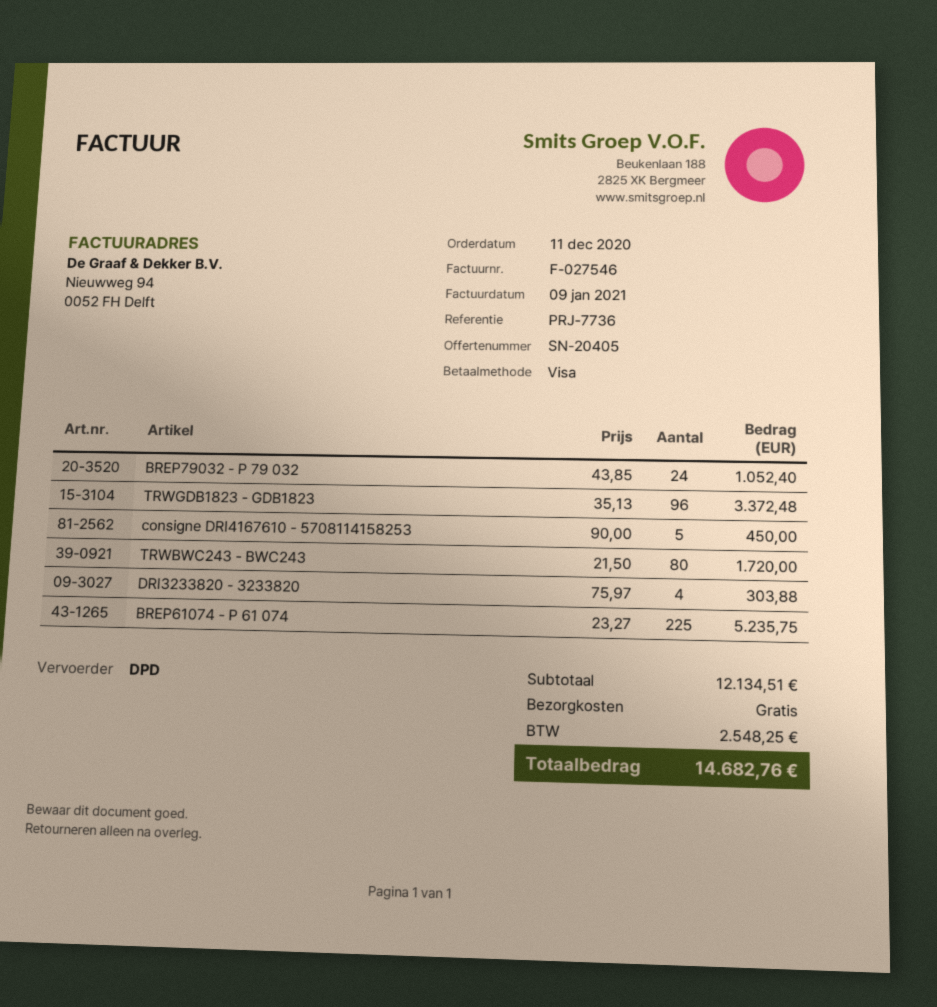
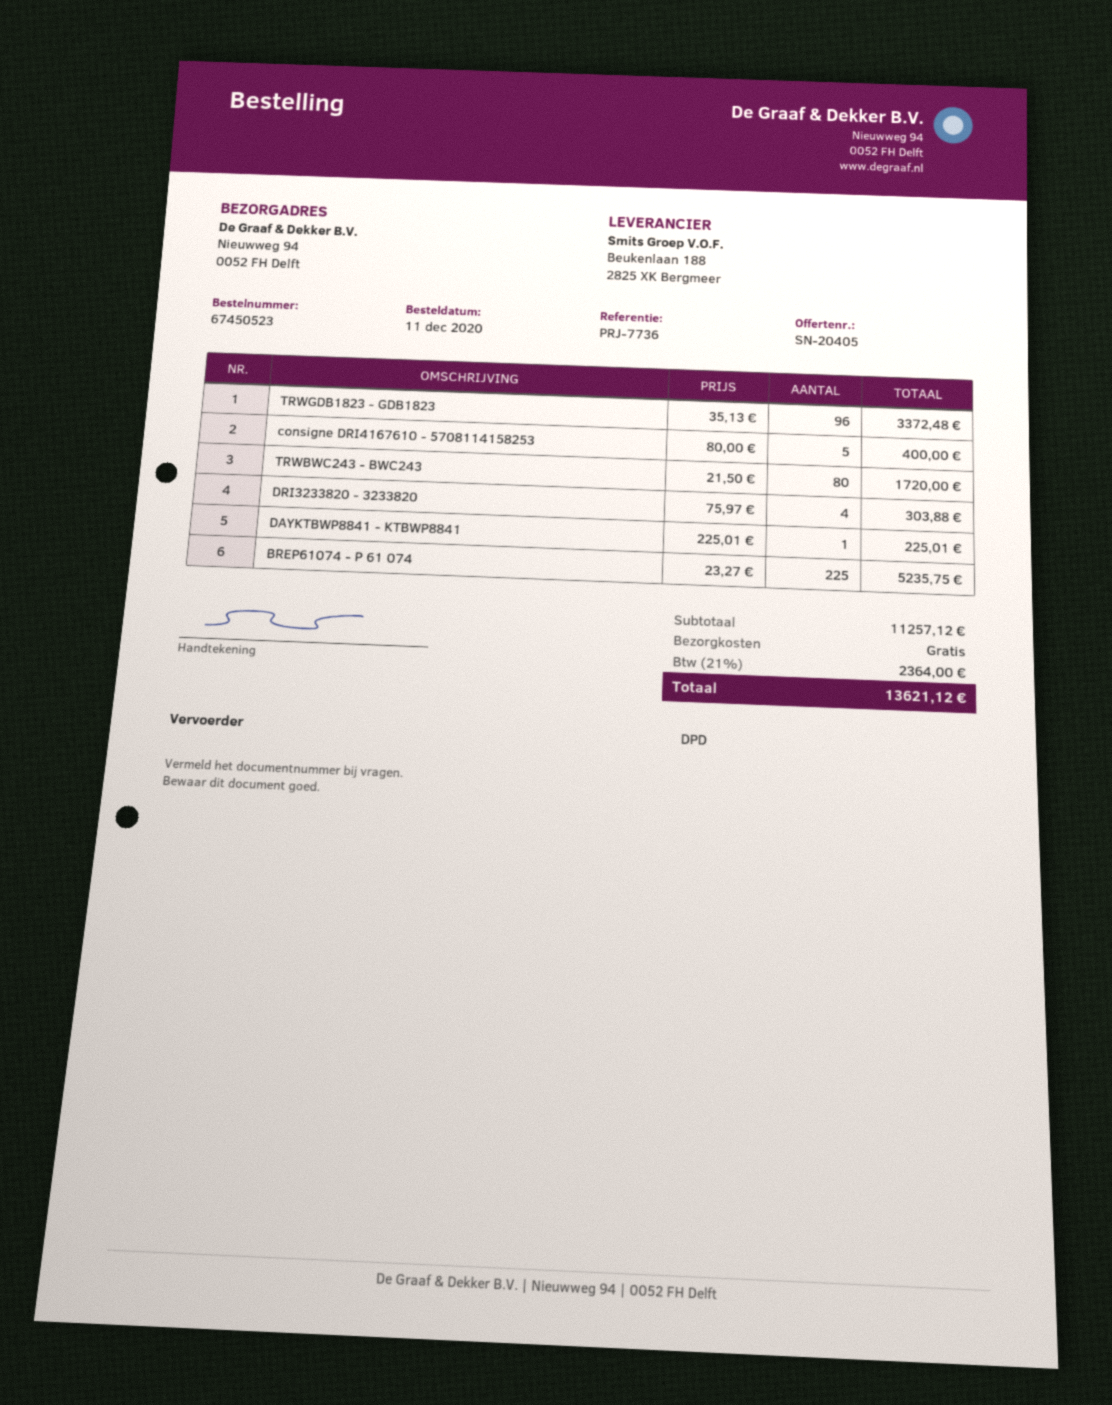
BREP79032 - P 79 032: 24 x 43.85 = 1052.40 -> none
consigne DRI4167610 - 5708114158253: 5 x 90.00 = 450.00 -> 5 x 80.00 = 400.00
DAYKTBWP8841 - KTBWP8841: none -> 1 x 225.01 = 225.01
subtotal: 12134.51 -> 11257.12
tax: 2548.25 -> 2364.00
total: 14682.76 -> 13621.12

